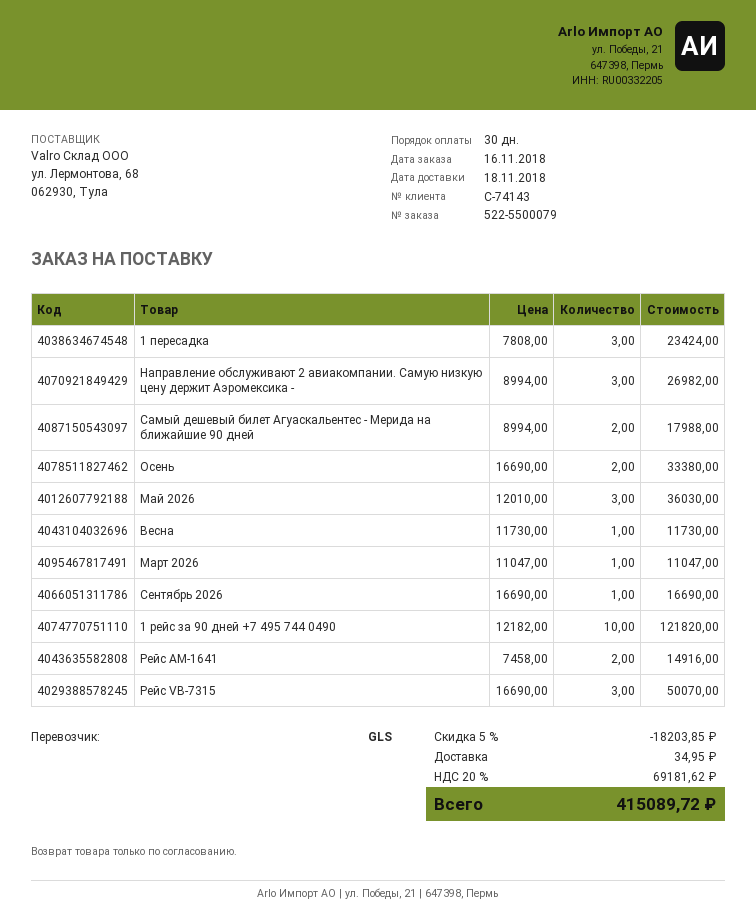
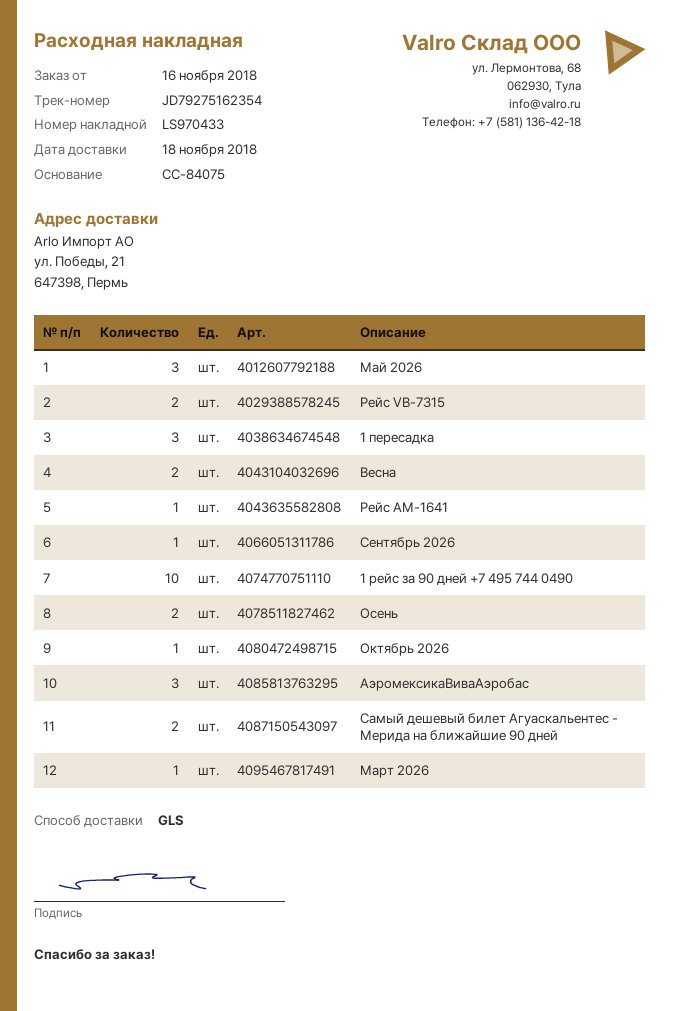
Направление обслуживают 2 авиакомпании. Самую низкую цену держит Аэромексика -: 3 -> none
Весна: 1 -> 2
Рейс AM-1641: 2 -> 1
Рейс VB-7315: 3 -> 2
Октябрь 2026: none -> 1
АэромексикаВиваАэробас: none -> 3

